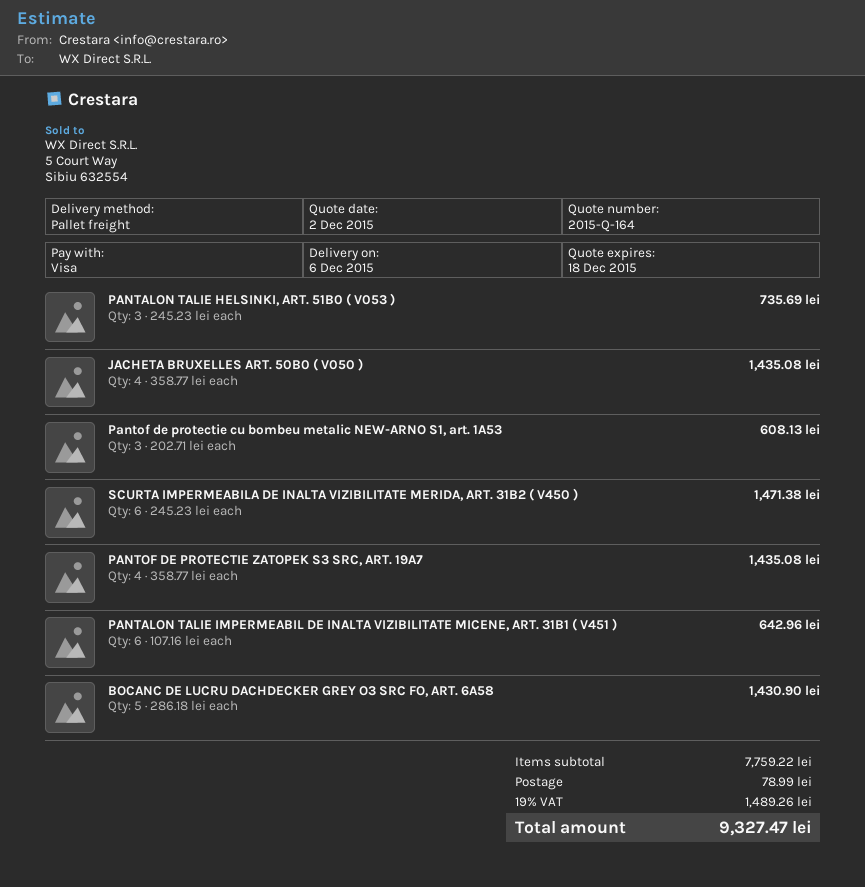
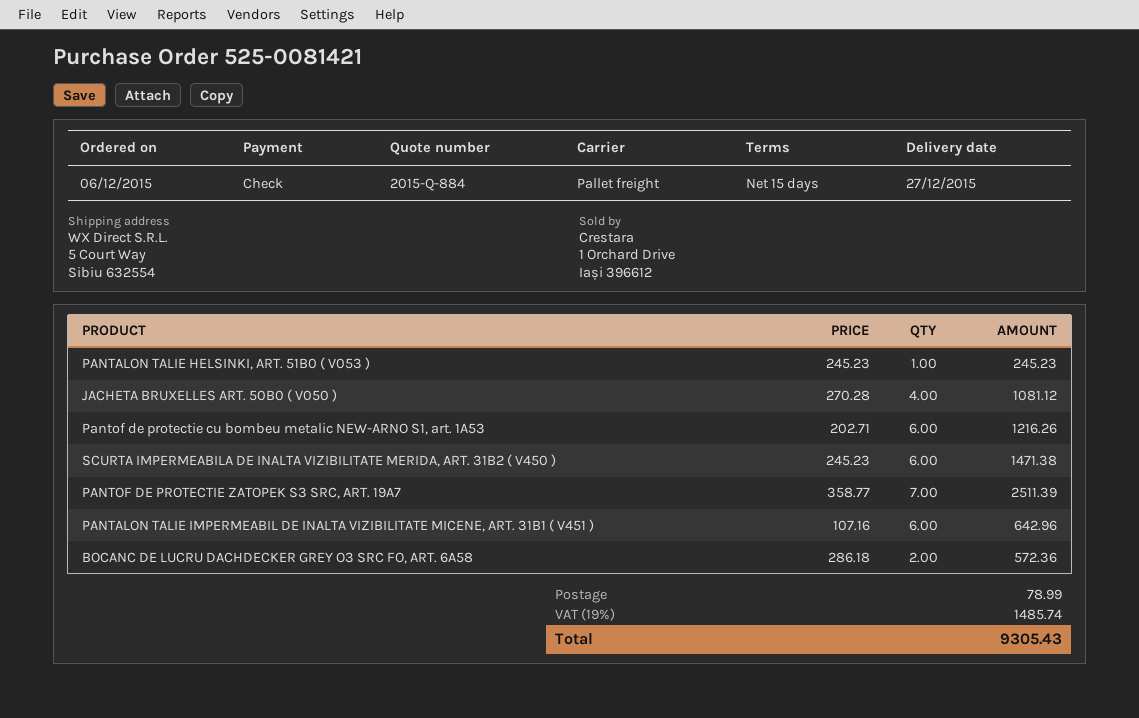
quote number: 2015-Q-164 -> 2015-Q-884
delivery date: 2015-12-06 -> 2015-12-27
payment method: Visa -> cheque
PANTALON TALIE HELSINKI, ART. 51B0 ( V053 ): 3 x 245.23 = 735.69 -> 1 x 245.23 = 245.23
JACHETA BRUXELLES ART. 50B0 ( V050 ): 4 x 358.77 = 1435.08 -> 4 x 270.28 = 1081.12
Pantof de protectie cu bombeu metalic NEW-ARNO S1, art. 1A53: 3 x 202.71 = 608.13 -> 6 x 202.71 = 1216.26
PANTOF DE PROTECTIE ZATOPEK S3 SRC, ART. 19A7: 4 x 358.77 = 1435.08 -> 7 x 358.77 = 2511.39
BOCANC DE LUCRU DACHDECKER GREY O3 SRC FO, ART. 6A58: 5 x 286.18 = 1430.90 -> 2 x 286.18 = 572.36
tax: 19% = 1489.26 -> 19% = 1485.74
total: 9327.47 -> 9305.43

